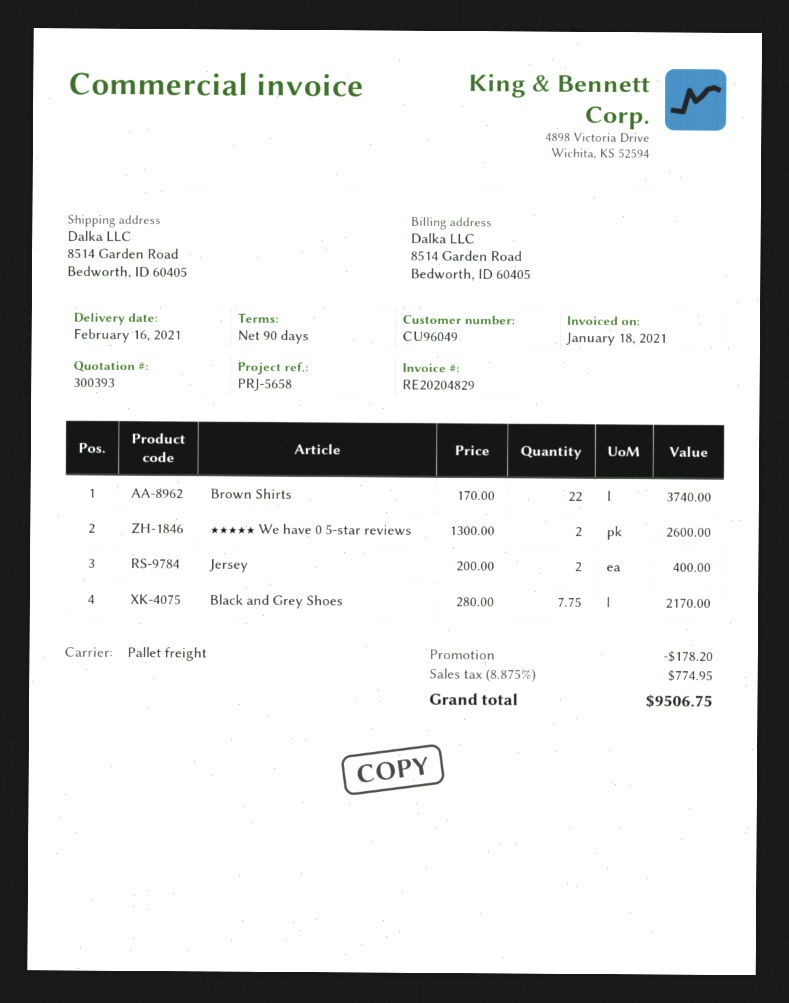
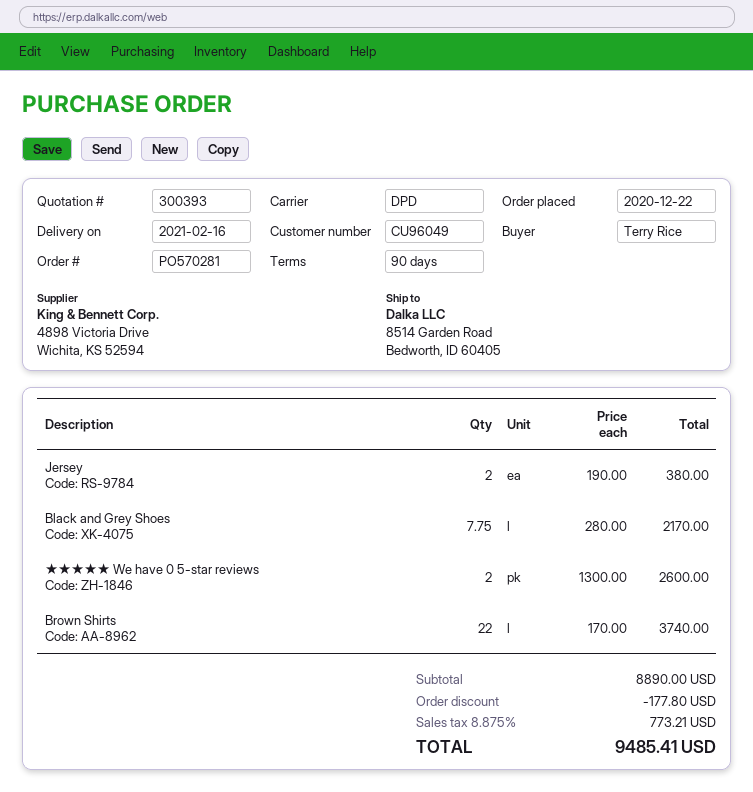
shipping method: pallet freight -> DPD
Jersey: 2 x 200.00 = 400.00 -> 2 x 190.00 = 380.00
discount: 178.20 -> 177.80
tax: 8.875% = 774.95 -> 8.875% = 773.21
total: 9506.75 -> 9485.41

